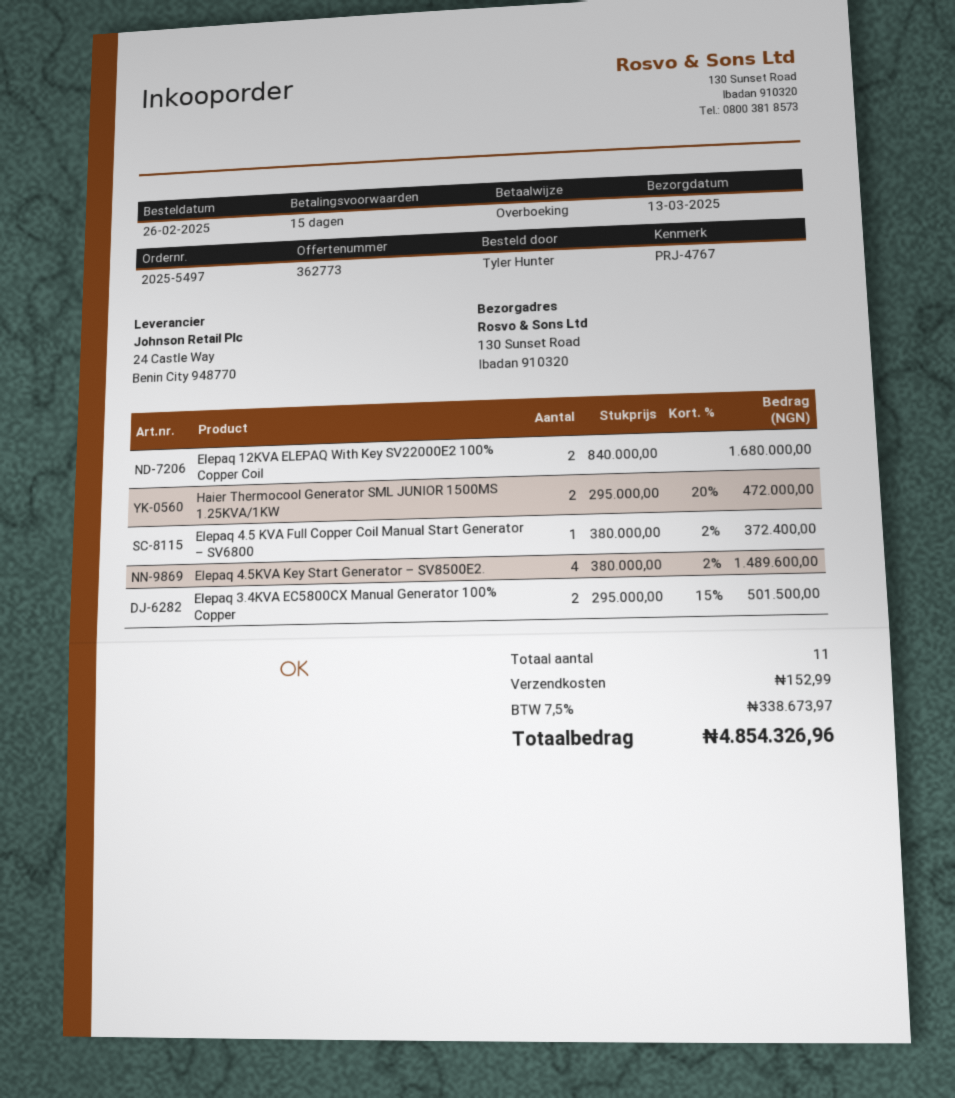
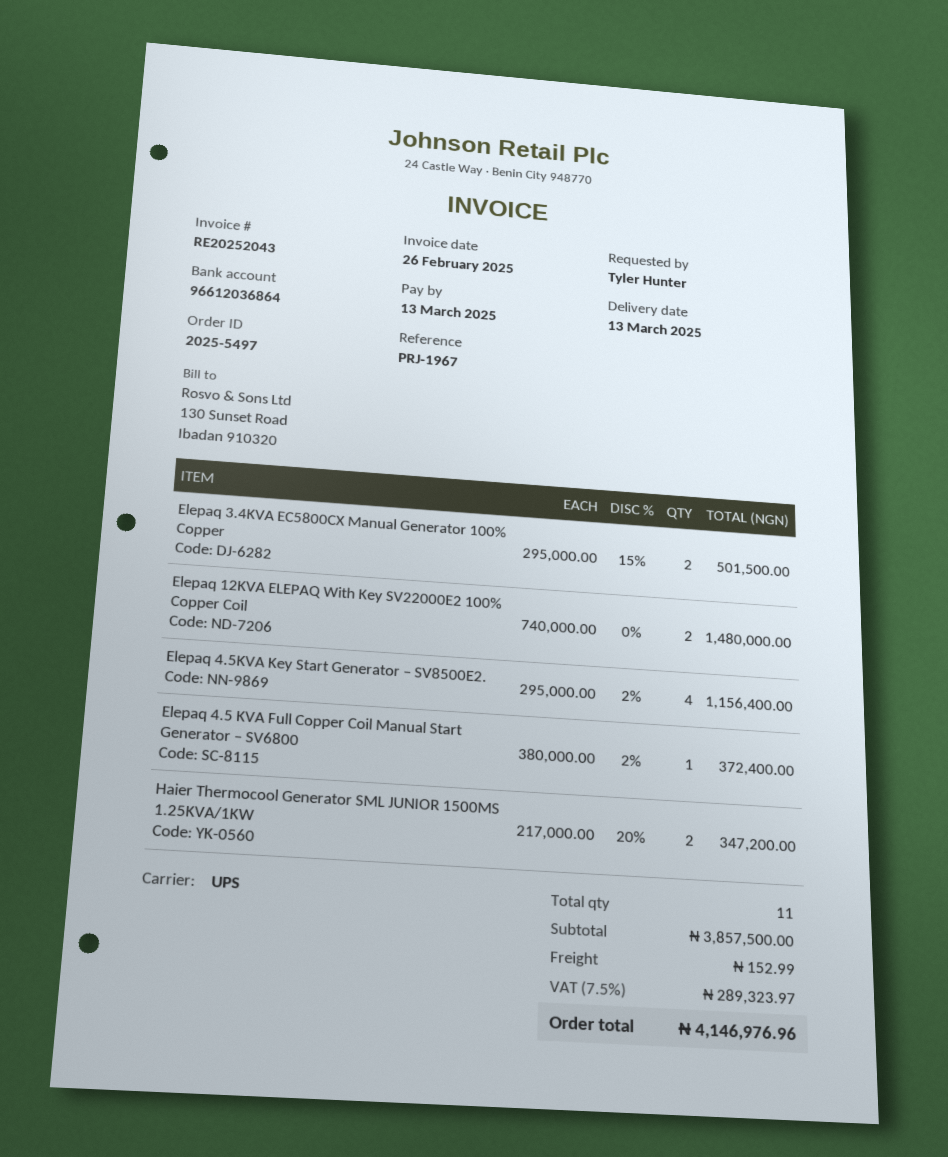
reference: PRJ-4767 -> PRJ-1967
Elepaq 12KVA ELEPAQ With Key SV22000E2 100% Copper Coil: 2 x 840000.00 = 1680000.00 -> 2 x 740000.00 = 1480000.00
Haier Thermocool Generator SML JUNIOR 1500MS 1.25KVA/1KW: 2 x 295000.00 - 20% = 472000.00 -> 2 x 217000.00 - 20% = 347200.00
Elepaq 4.5KVA Key Start Generator – SV8500E2.: 4 x 380000.00 - 2% = 1489600.00 -> 4 x 295000.00 - 2% = 1156400.00
tax: 7.5% = 338673.97 -> 7.5% = 289323.97
total: 4854326.96 -> 4146976.96

